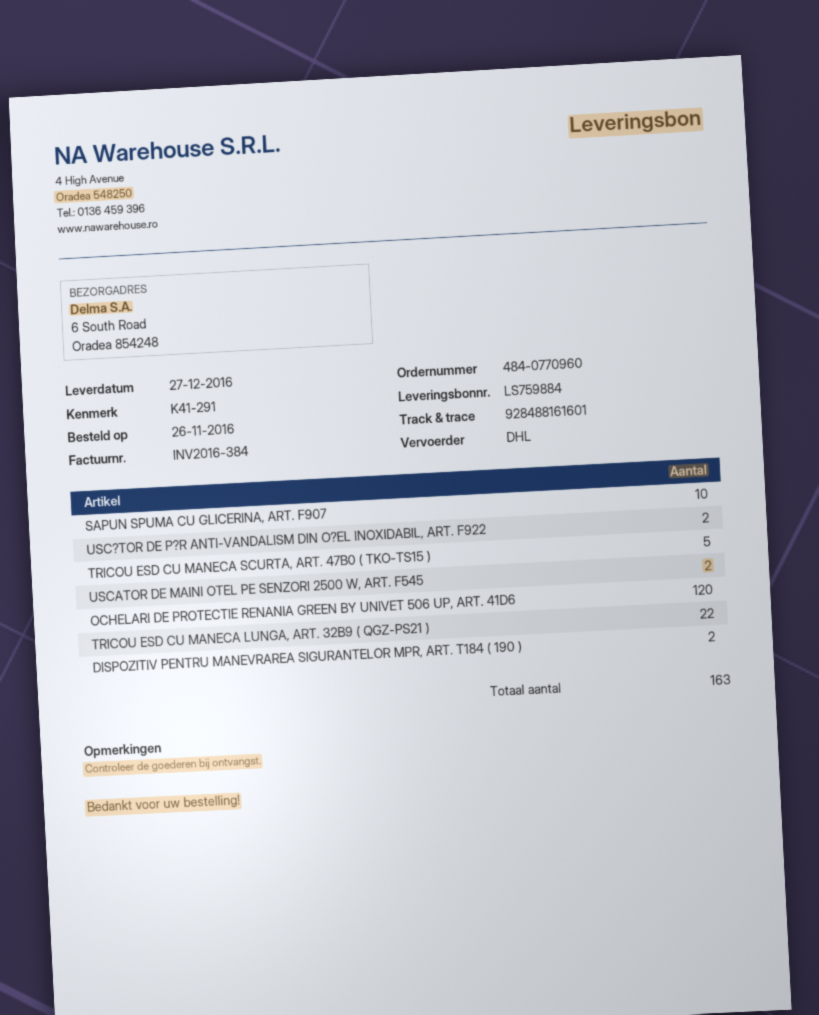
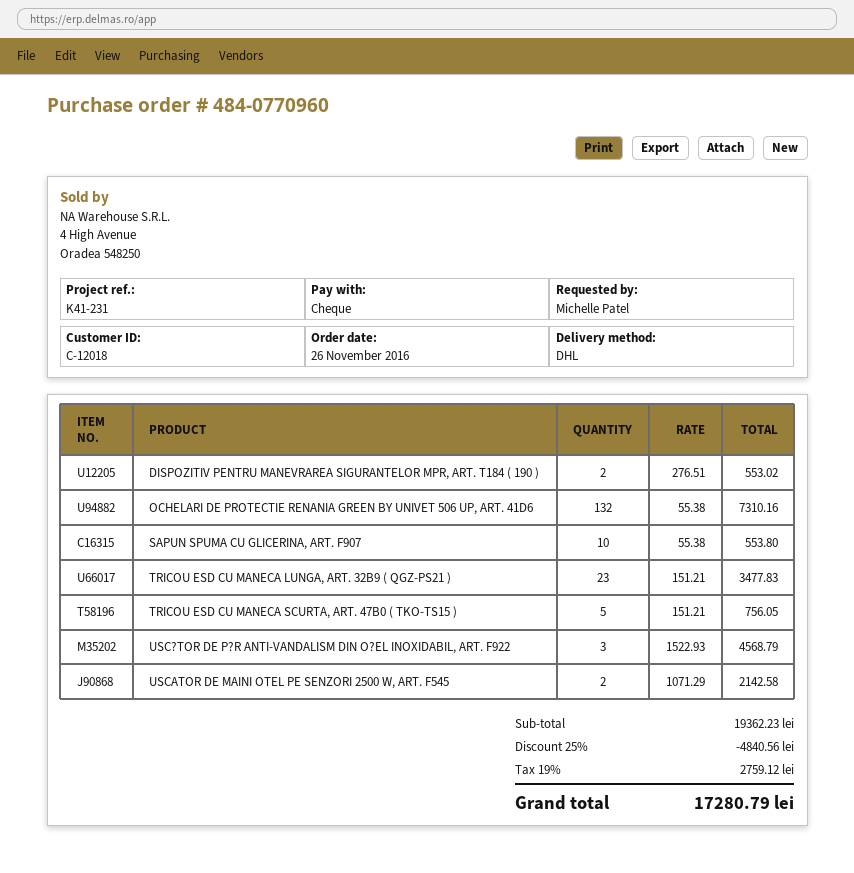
reference: K41-291 -> K41-231
USC?TOR DE P?R ANTI-VANDALISM DIN O?EL INOXIDABIL, ART. F922: 2 -> 3
OCHELARI DE PROTECTIE RENANIA GREEN BY UNIVET 506 UP, ART. 41D6: 120 -> 132
TRICOU ESD CU MANECA LUNGA, ART. 32B9 ( QGZ-PS21 ): 22 -> 23

